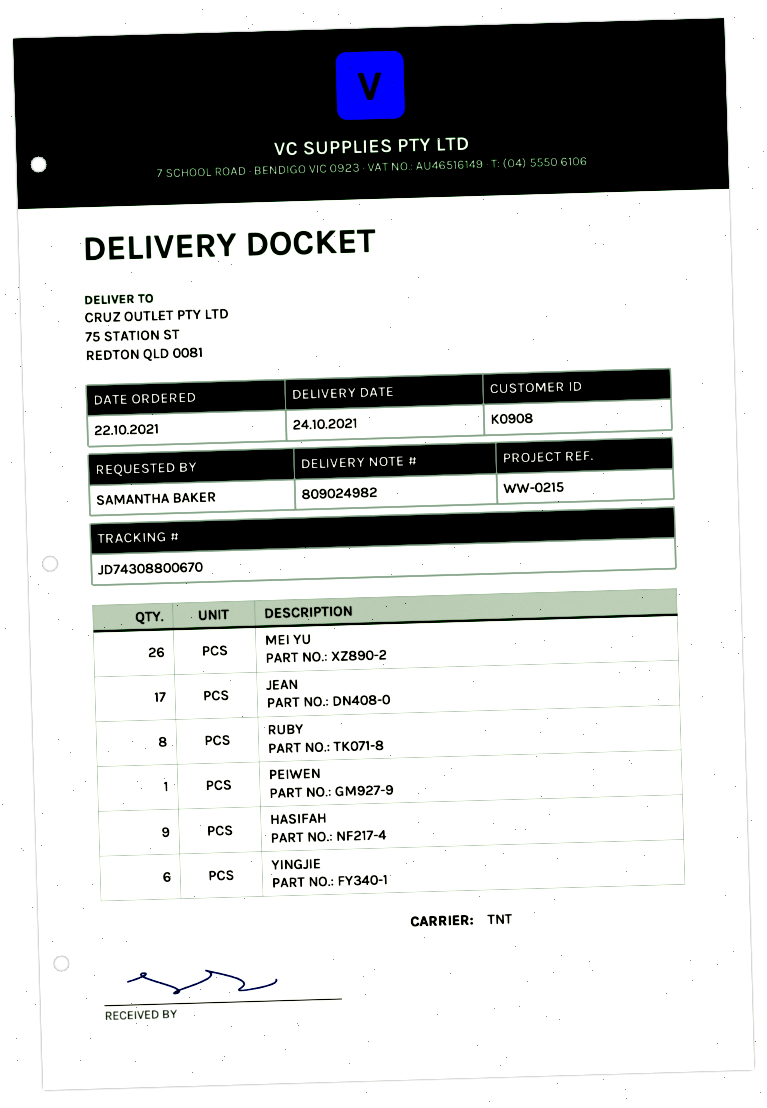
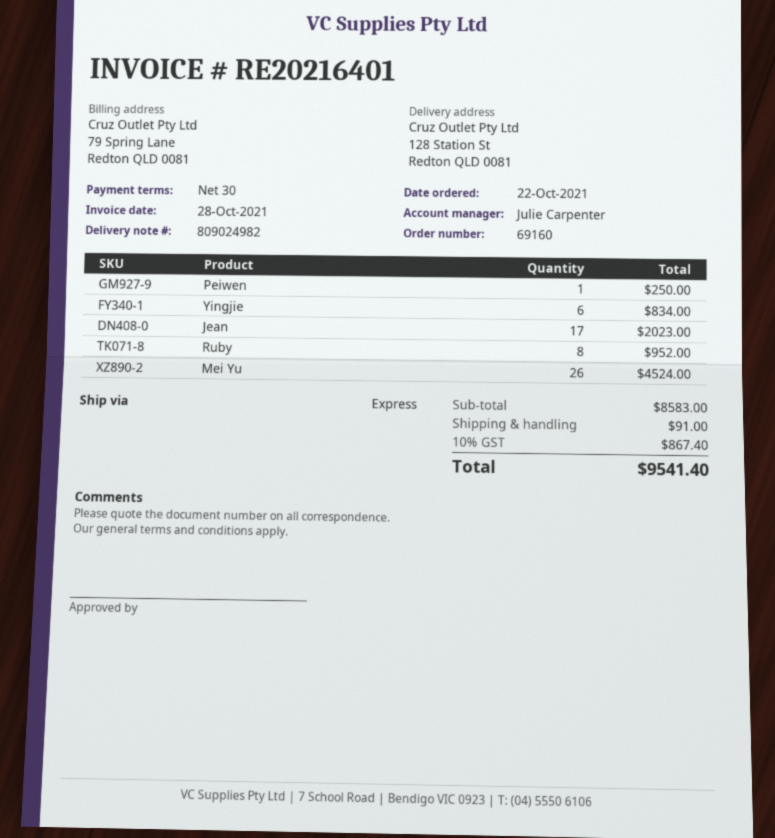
shipping method: TNT -> express
ship to: 75 STATION ST, REDTON QLD 0081 -> 128 Station St, Redton QLD 0081
HASIFAH: 9 -> none

